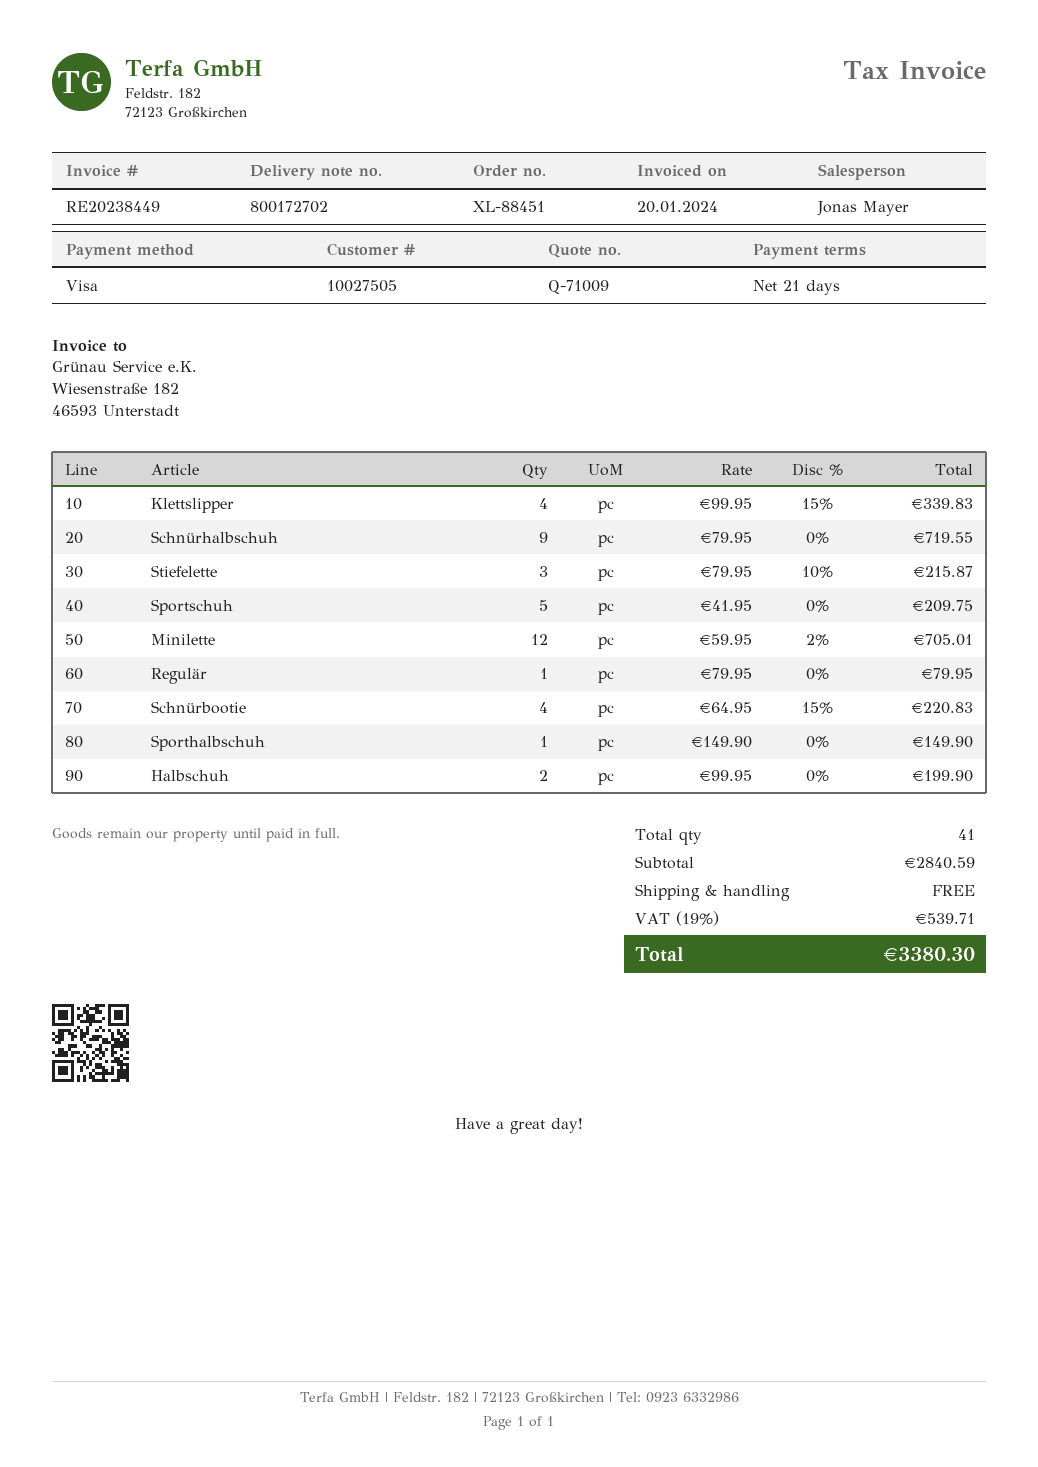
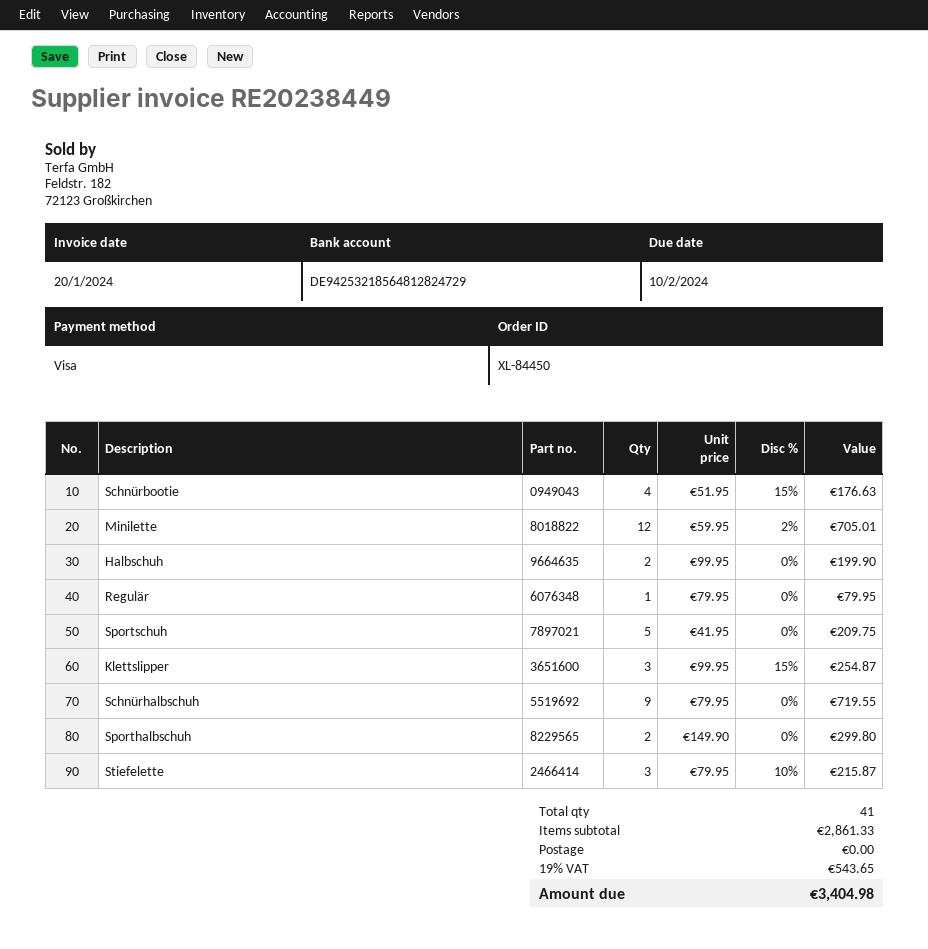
order number: XL-88451 -> XL-84450
Klettslipper: 4 x 99.95 - 15% = 339.83 -> 3 x 99.95 - 15% = 254.87
Schnürbootie: 4 x 64.95 - 15% = 220.83 -> 4 x 51.95 - 15% = 176.63
Sporthalbschuh: 1 x 149.90 = 149.90 -> 2 x 149.90 = 299.80
subtotal: 2840.59 -> 2861.33
tax: 19% = 539.71 -> 19% = 543.65
total: 3380.30 -> 3404.98

